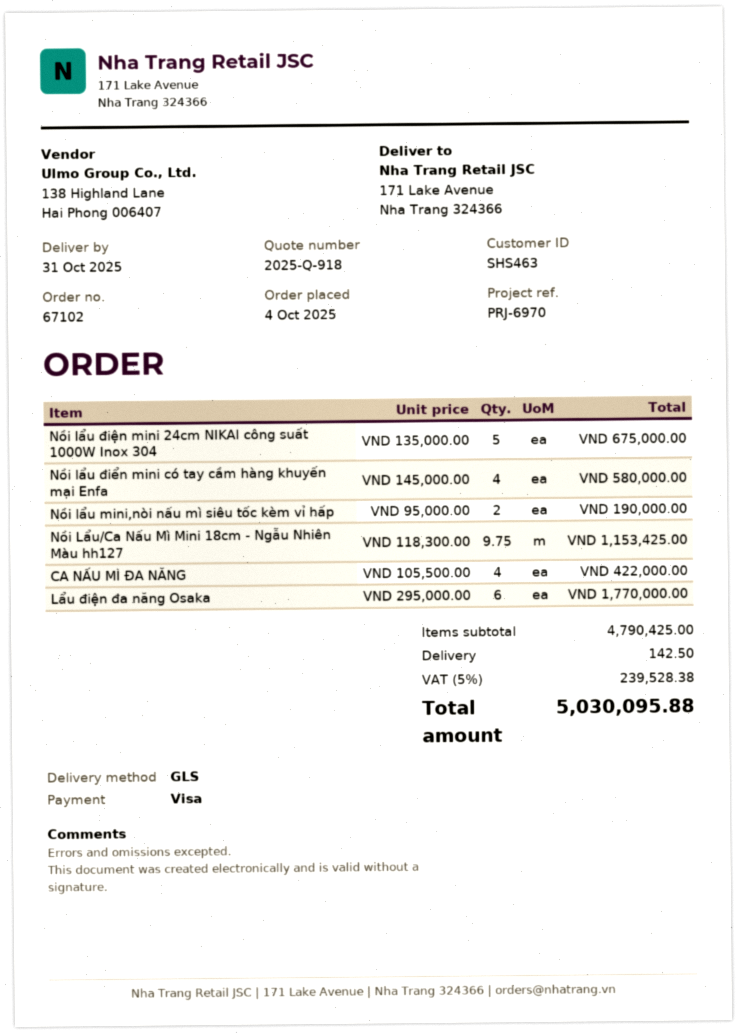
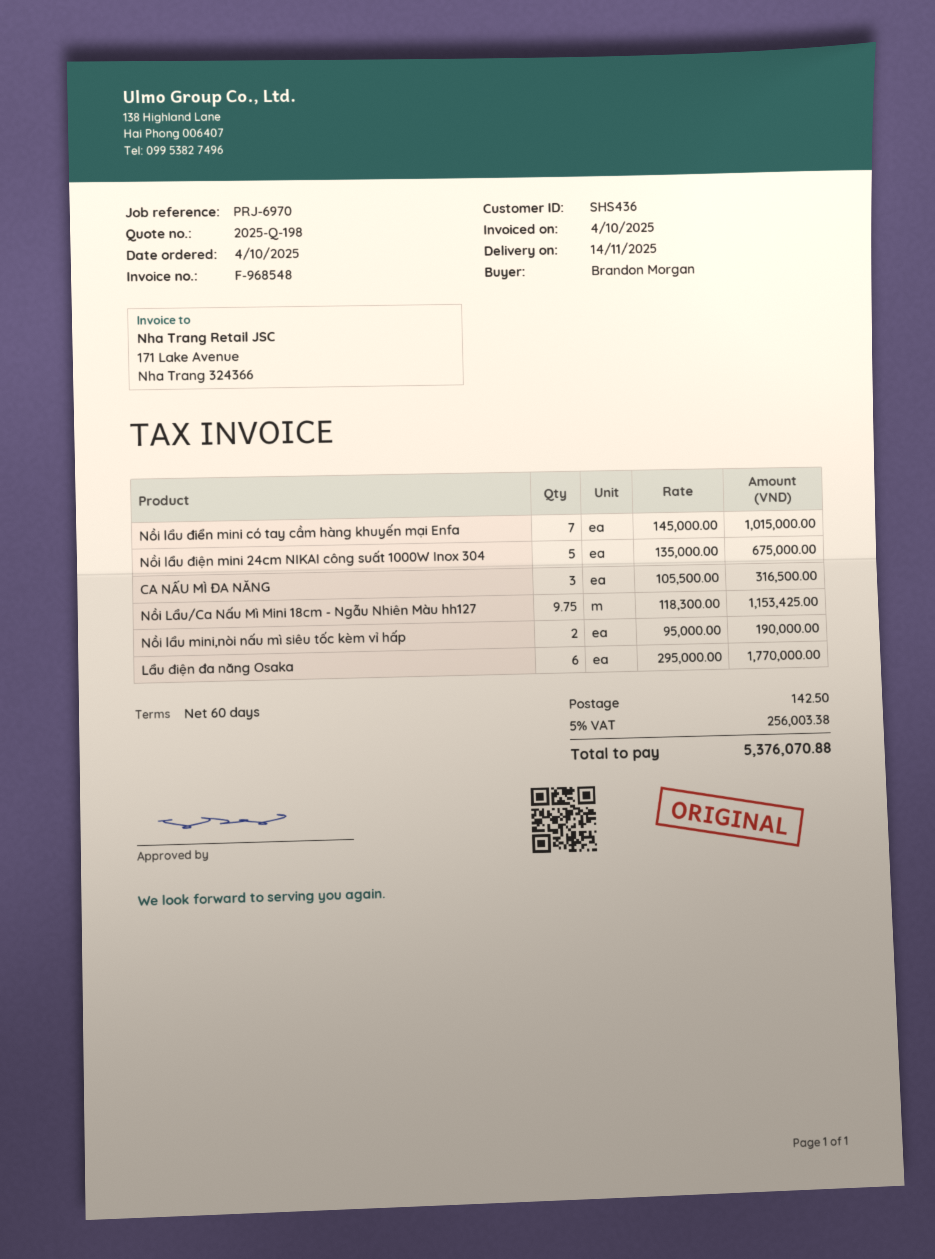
quote number: 2025-Q-918 -> 2025-Q-198
delivery date: 2025-10-31 -> 2025-11-14
customer number: SHS463 -> SHS436
Nồi lẩu điển mini có tay cầm hàng khuyến mại Enfa: 4 x 145000.00 = 580000.00 -> 7 x 145000.00 = 1015000.00
CA NẤU MÌ ĐA NĂNG: 4 x 105500.00 = 422000.00 -> 3 x 105500.00 = 316500.00
tax: 5% = 239528.38 -> 5% = 256003.38
total: 5030095.88 -> 5376070.88

